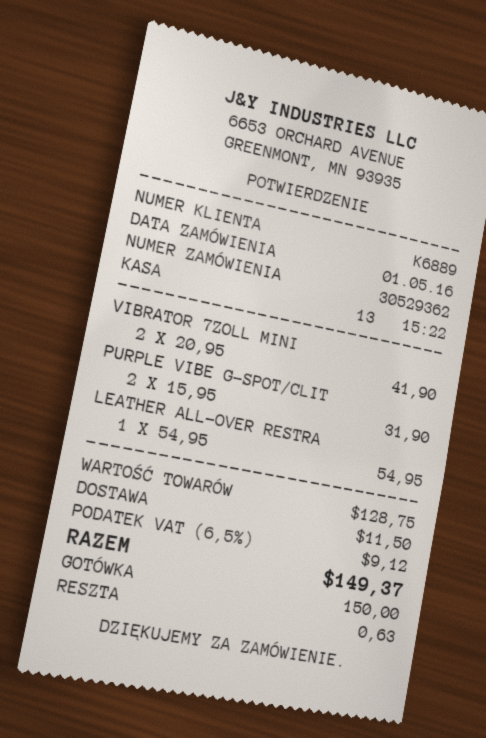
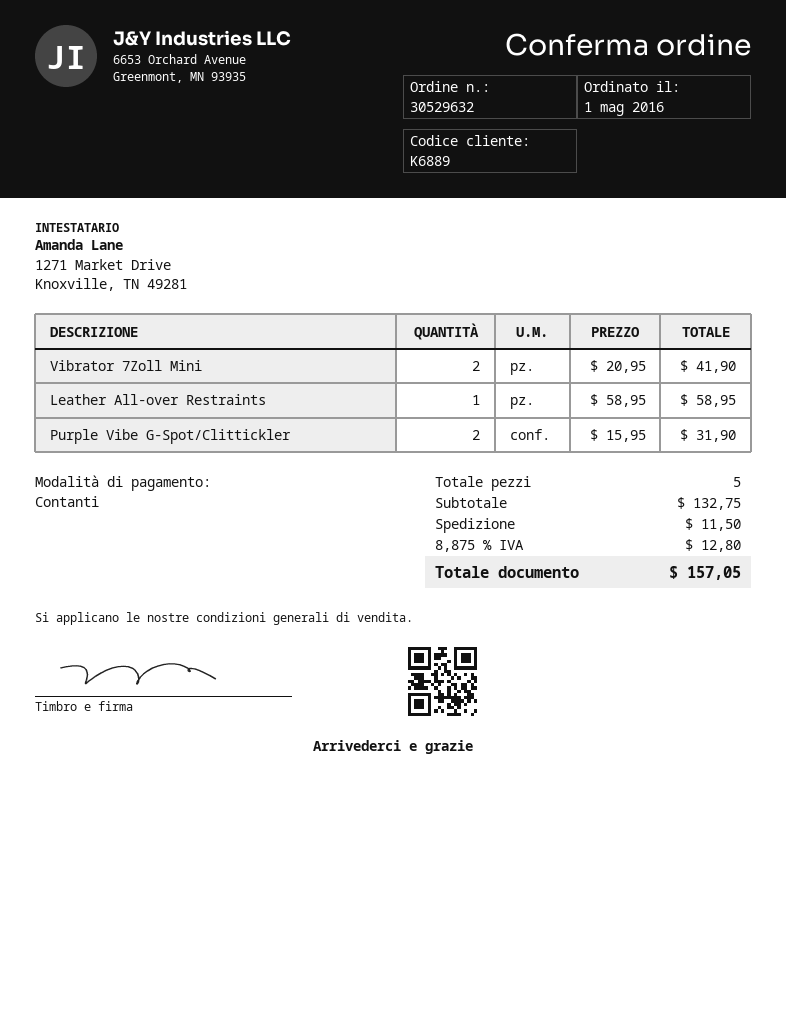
order number: 30529362 -> 30529632
LEATHER ALL-OVER RESTRA: 1 x 54.95 = 54.95 -> 1 x 58.95 = 58.95
subtotal: 128.75 -> 132.75
tax: 6.5% = 9.12 -> 8.875% = 12.80
total: 149.37 -> 157.05

